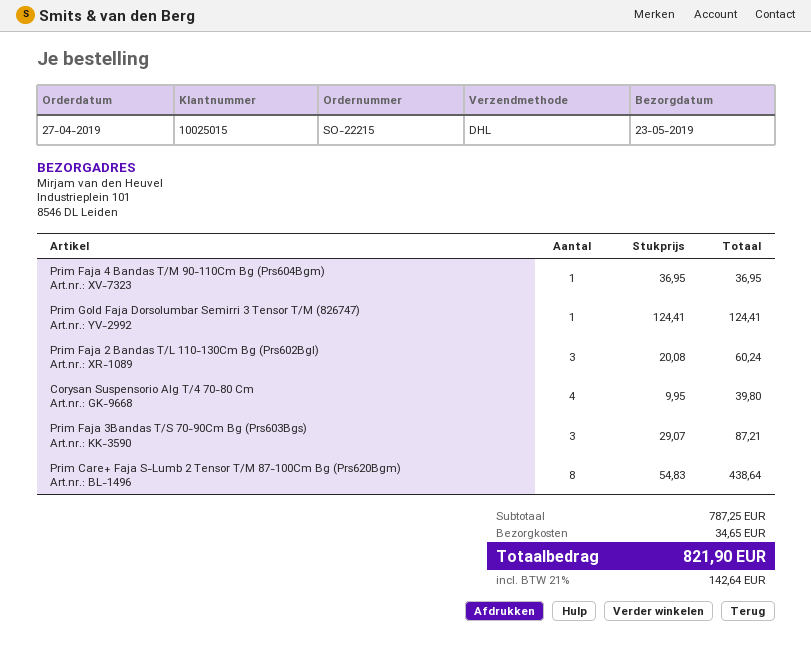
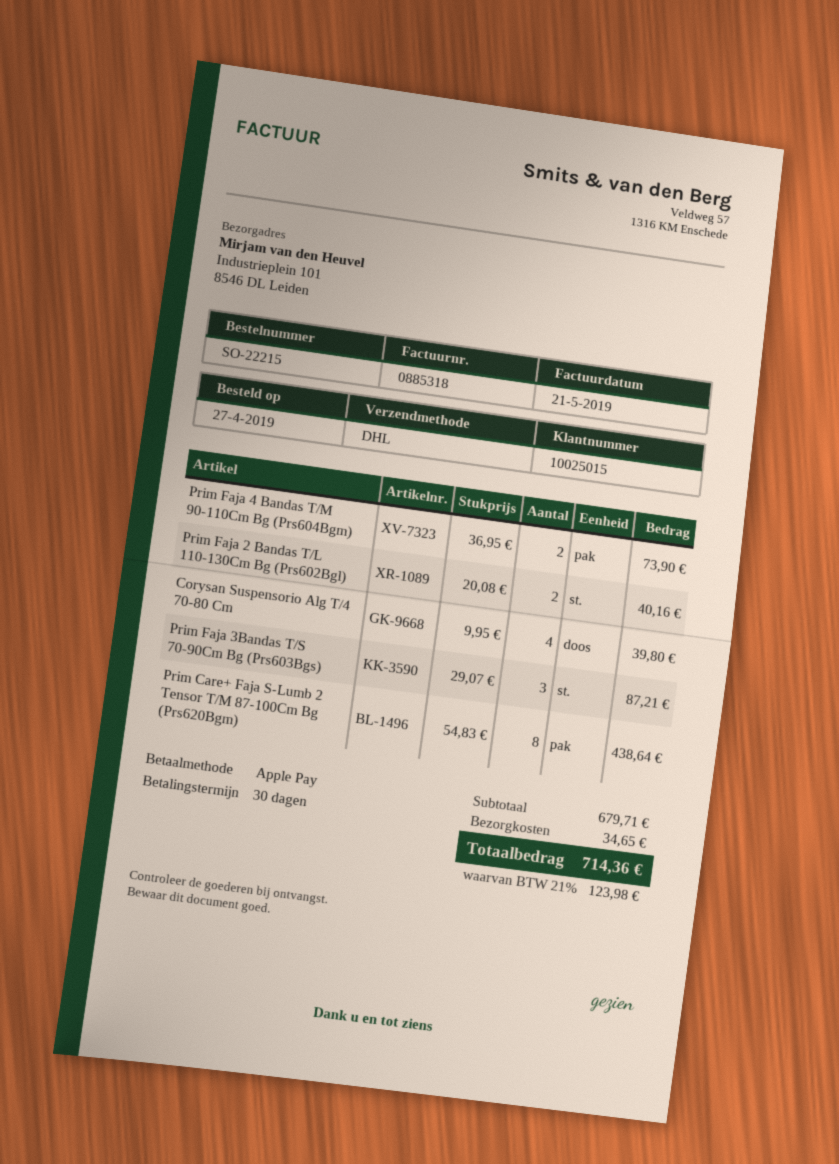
Prim Faja 4 Bandas T/M 90-110Cm Bg (Prs604Bgm): 1 x 36.95 = 36.95 -> 2 x 36.95 = 73.90
Prim Gold Faja Dorsolumbar Semirri 3 Tensor T/M (826747): 1 x 124.41 = 124.41 -> none
Prim Faja 2 Bandas T/L 110-130Cm Bg (Prs602Bgl): 3 x 20.08 = 60.24 -> 2 x 20.08 = 40.16
subtotal: 787.25 -> 679.71
tax: 21% = 142.64 -> 21% = 123.98
total: 821.90 -> 714.36

